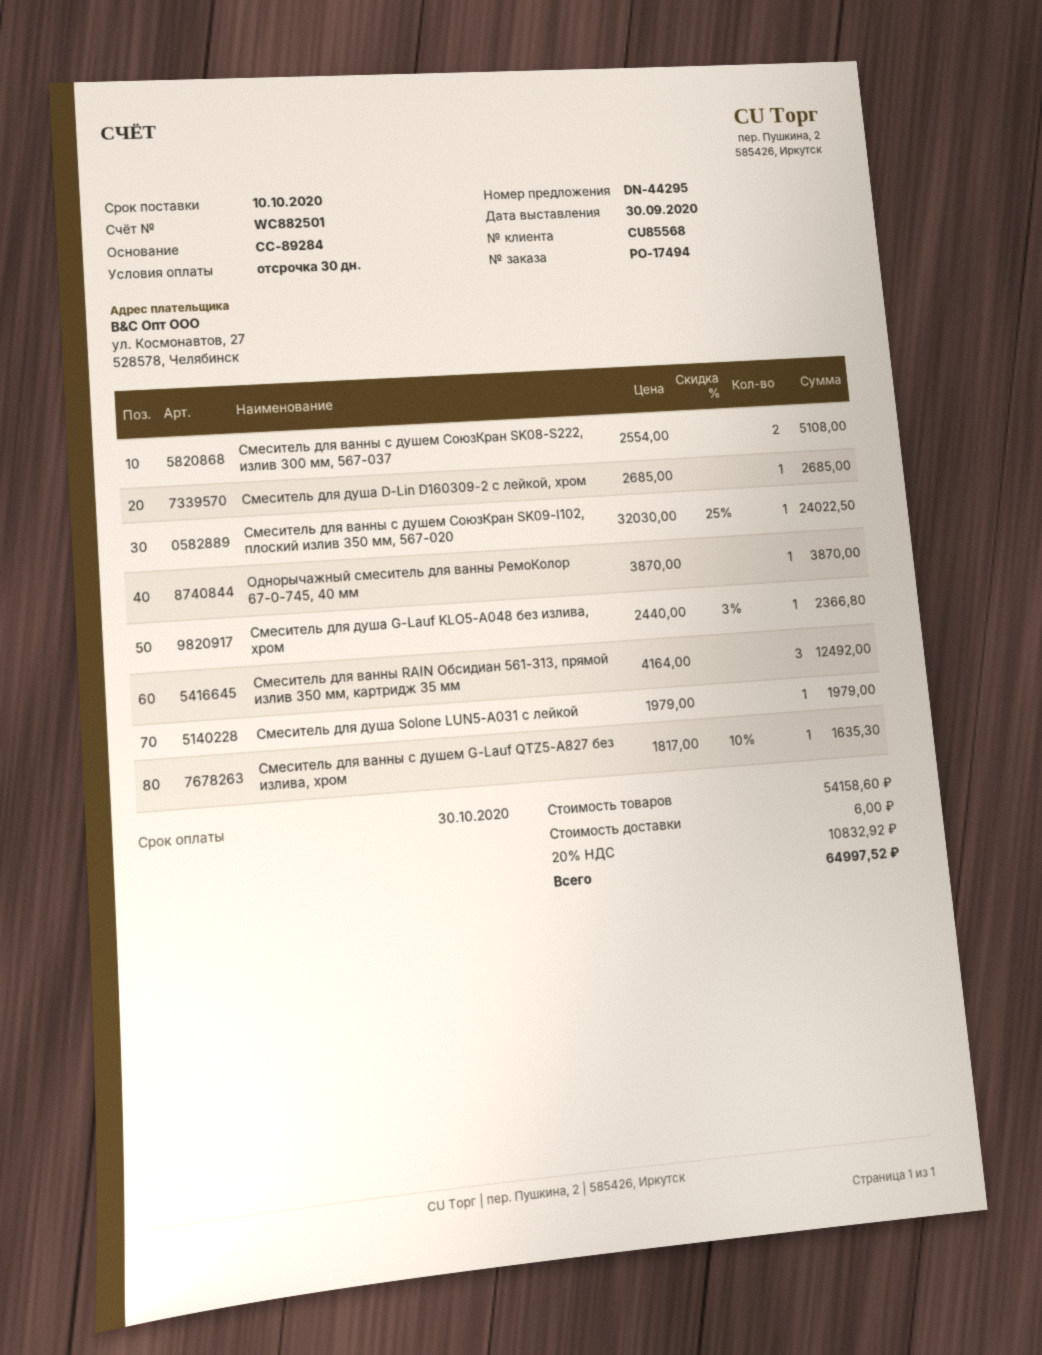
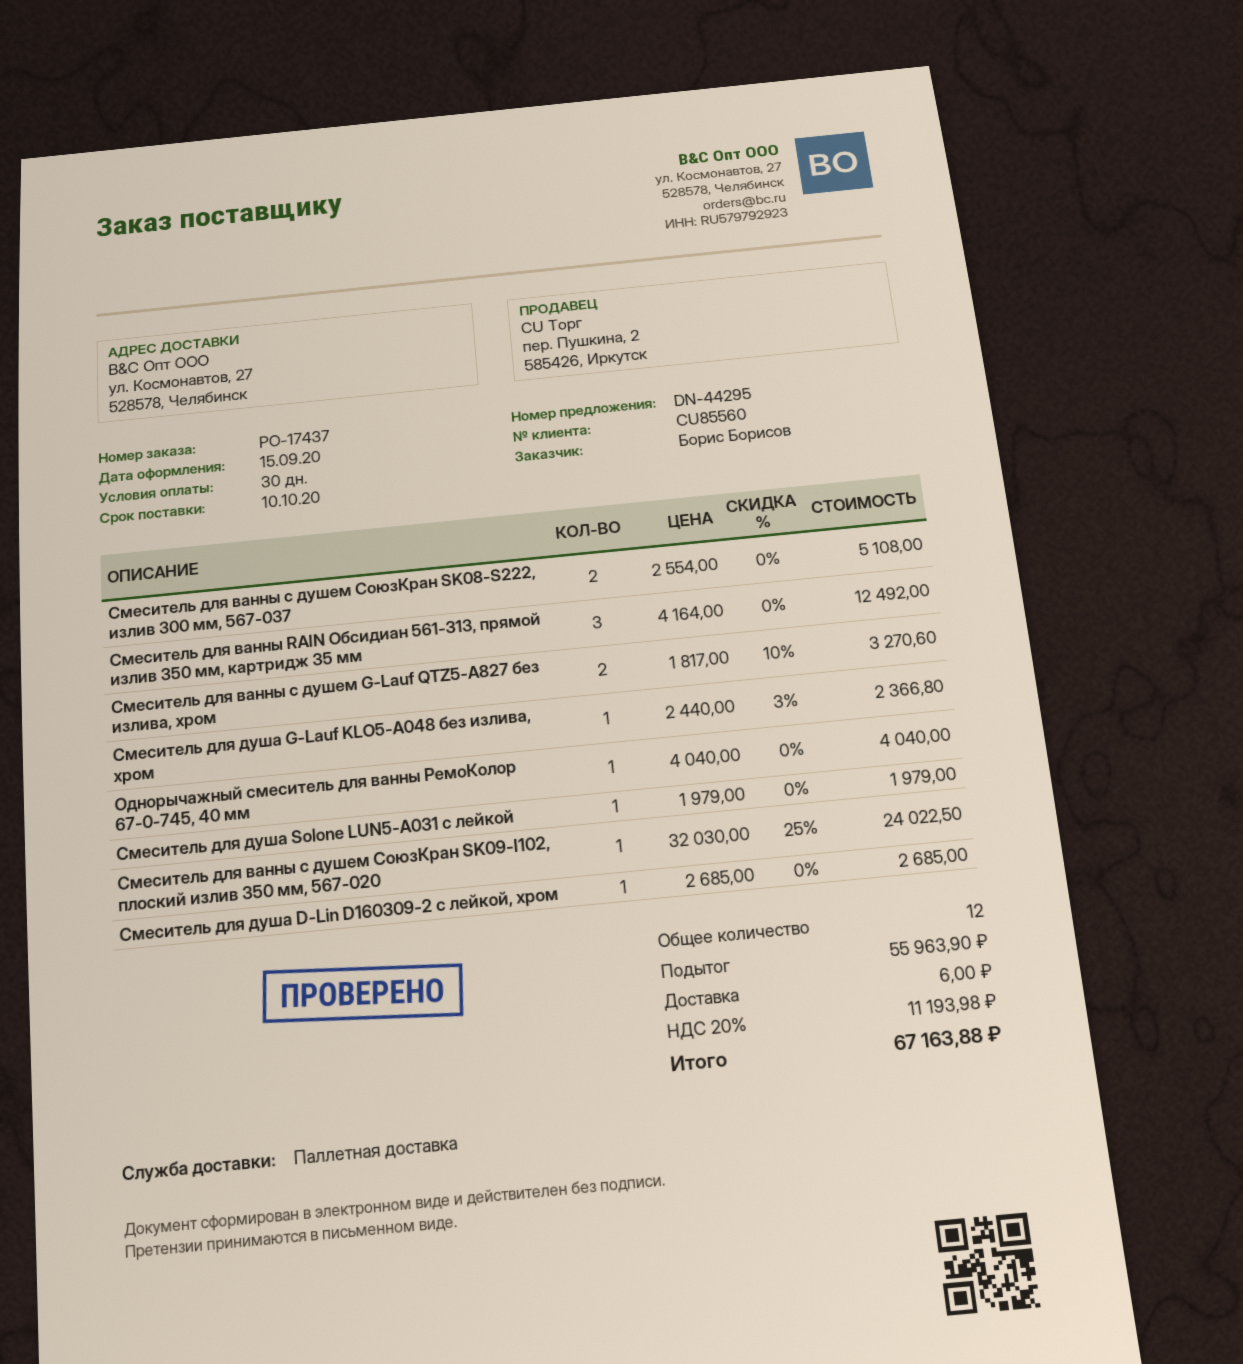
order number: PO-17494 -> PO-17437
customer number: CU85568 -> CU85560
Однорычажный смеситель для ванны РемоКолор 67-0-745, 40 мм: 1 x 3870.00 = 3870.00 -> 1 x 4040.00 = 4040.00
Смеситель для ванны с душем G-Lauf QTZ5-A827 без излива, хром: 1 x 1817.00 - 10% = 1635.30 -> 2 x 1817.00 - 10% = 3270.60
subtotal: 54158.60 -> 55963.90
tax: 20% = 10832.92 -> 20% = 11193.98
total: 64997.52 -> 67163.88

